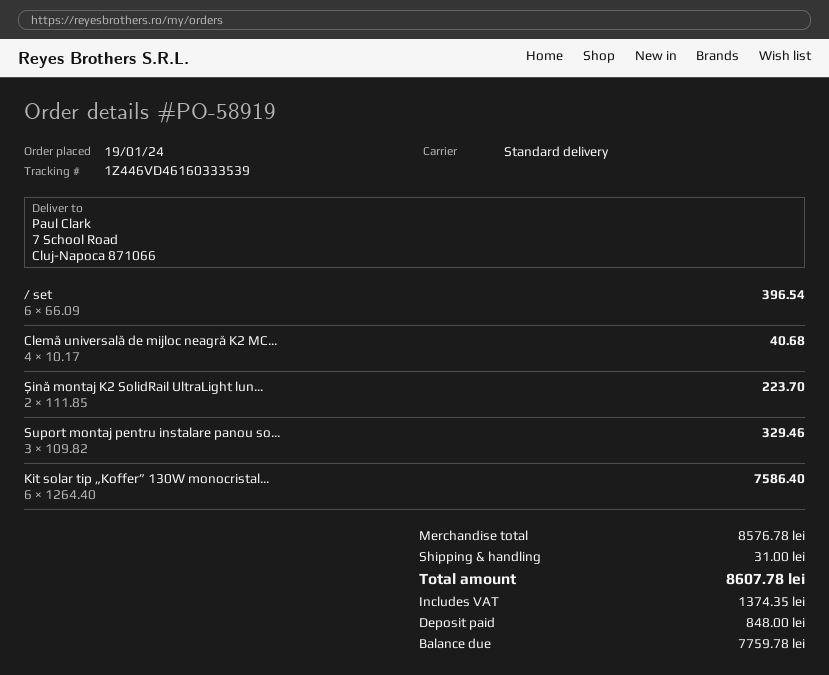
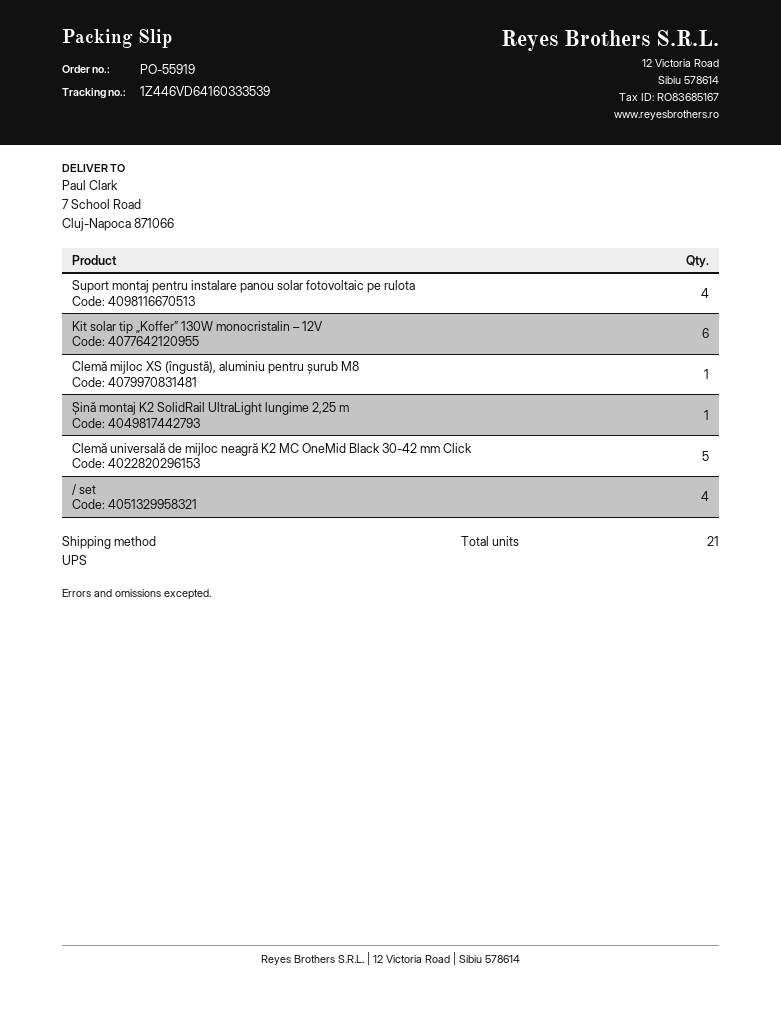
order number: PO-58919 -> PO-55919
shipping method: standard -> UPS
tracking number: 1Z446VD46160333539 -> 1Z446VD64160333539
/ set: 6 -> 4
Clemă universală de mijloc neagră K2 MC...: 4 -> 5
Șină montaj K2 SolidRail UltraLight lun...: 2 -> 1
Suport montaj pentru instalare panou so...: 3 -> 4
Clemă mijloc XS (îngustă), aluminiu pentru șurub M8: none -> 1

